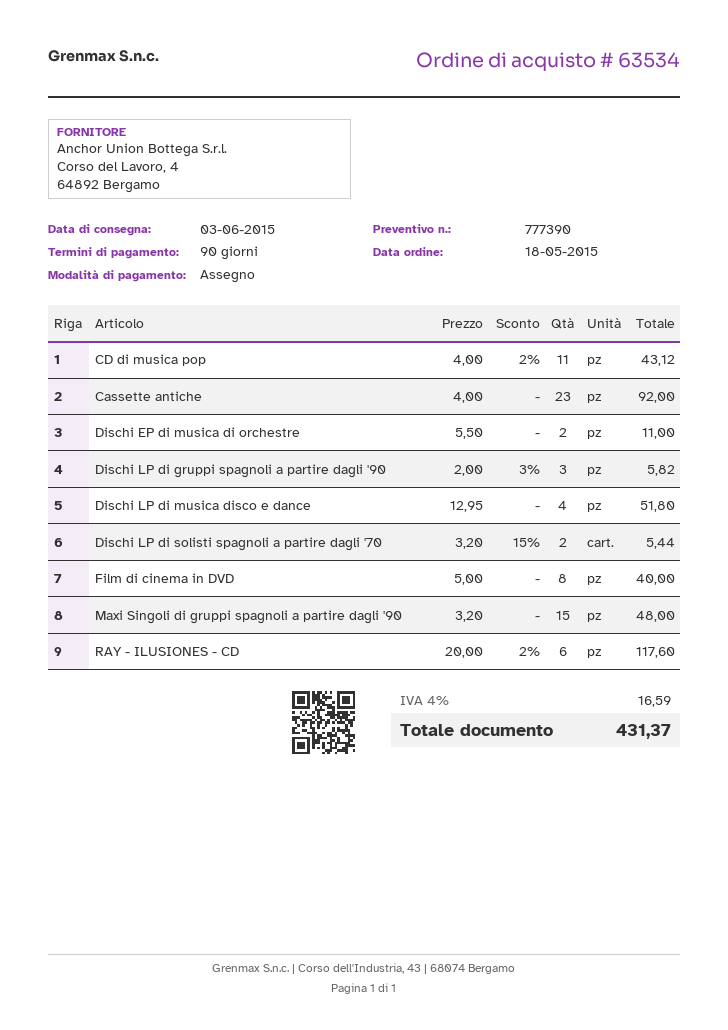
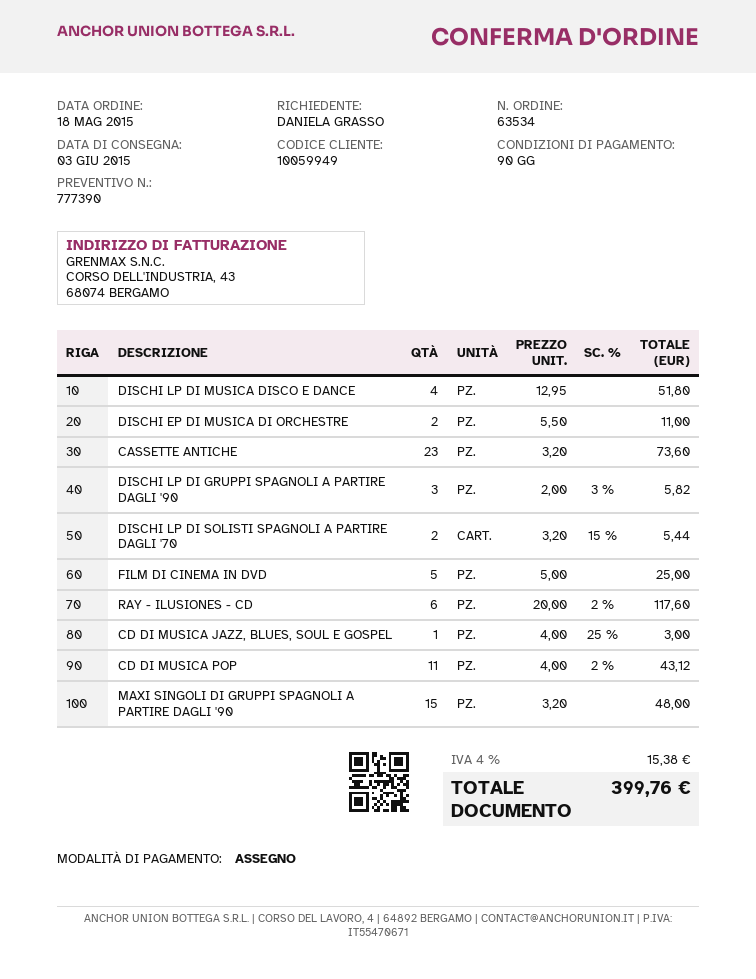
Cassette antiche: 23 x 4.00 = 92.00 -> 23 x 3.20 = 73.60
Film di cinema in DVD: 8 x 5.00 = 40.00 -> 5 x 5.00 = 25.00
CD DI MUSICA JAZZ, BLUES, SOUL E GOSPEL: none -> 1 x 4.00 - 25% = 3.00
tax: 4% = 16.59 -> 4% = 15.38
total: 431.37 -> 399.76

